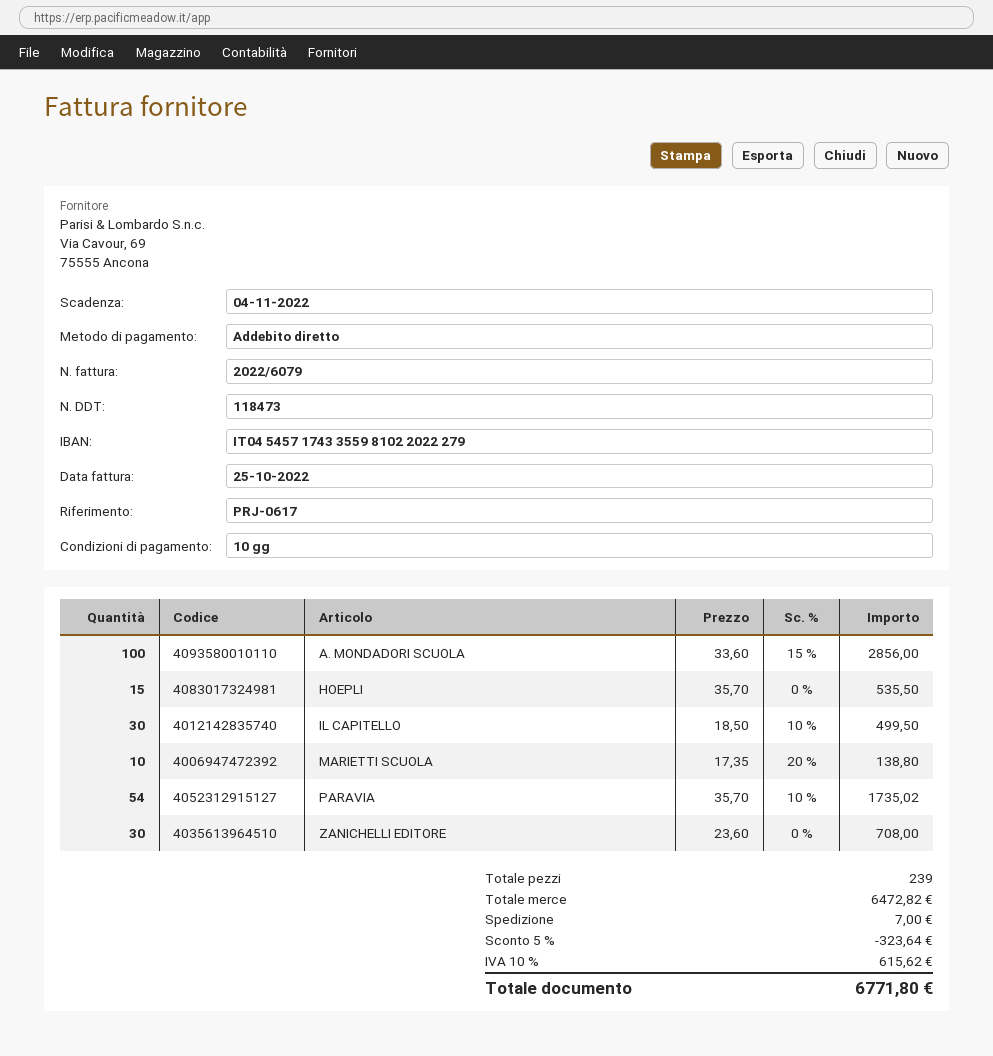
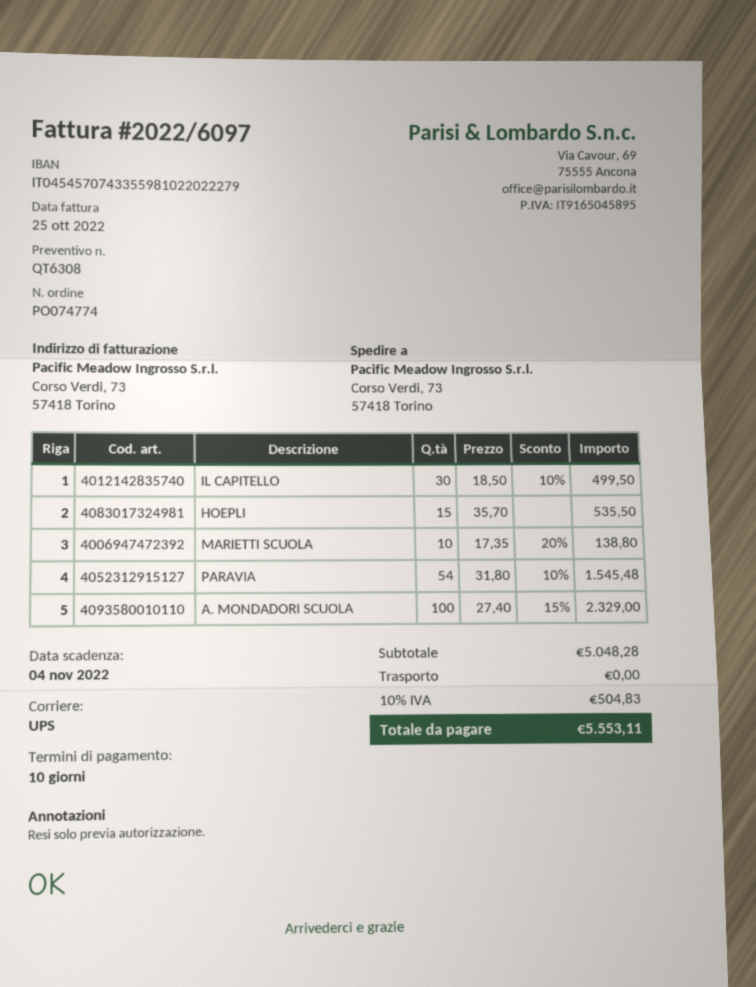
invoice number: 2022/6079 -> 2022/6097
bank account: IT0454571743355981022022279 -> IT0454570743355981022022279
A. MONDADORI SCUOLA: 100 x 33.60 - 15% = 2856.00 -> 100 x 27.40 - 15% = 2329.00
PARAVIA: 54 x 35.70 - 10% = 1735.02 -> 54 x 31.80 - 10% = 1545.48
ZANICHELLI EDITORE: 30 x 23.60 = 708.00 -> none
subtotal: 6472.82 -> 5048.28
discount: 5% = 323.64 -> none
shipping: 7.00 -> 0.00
tax: 10% = 615.62 -> 10% = 504.83
total: 6771.80 -> 5553.11

